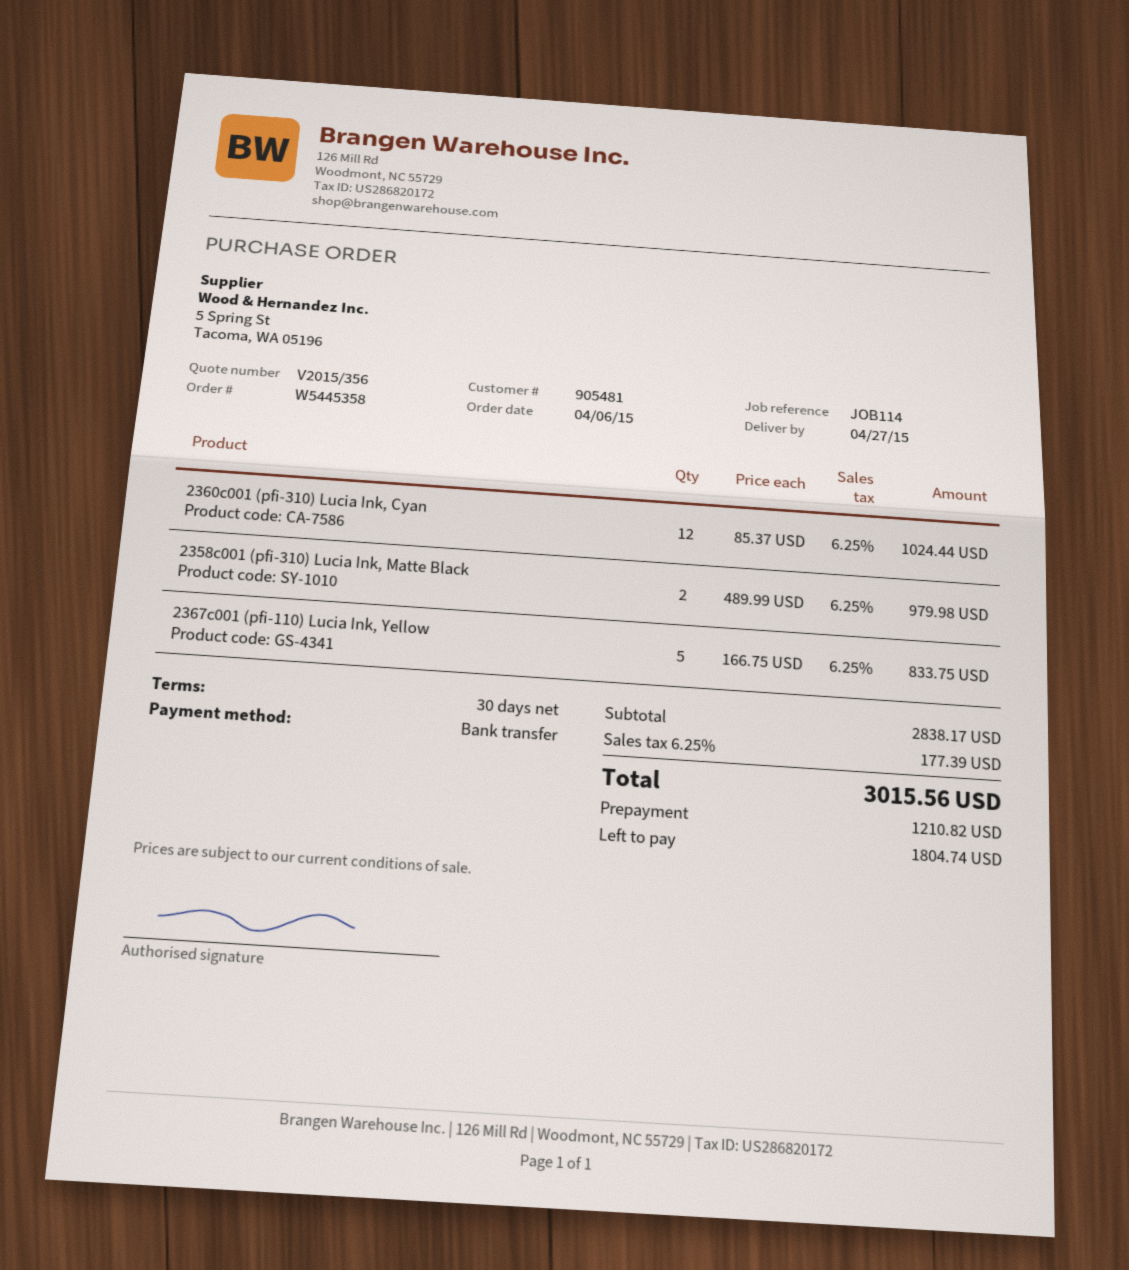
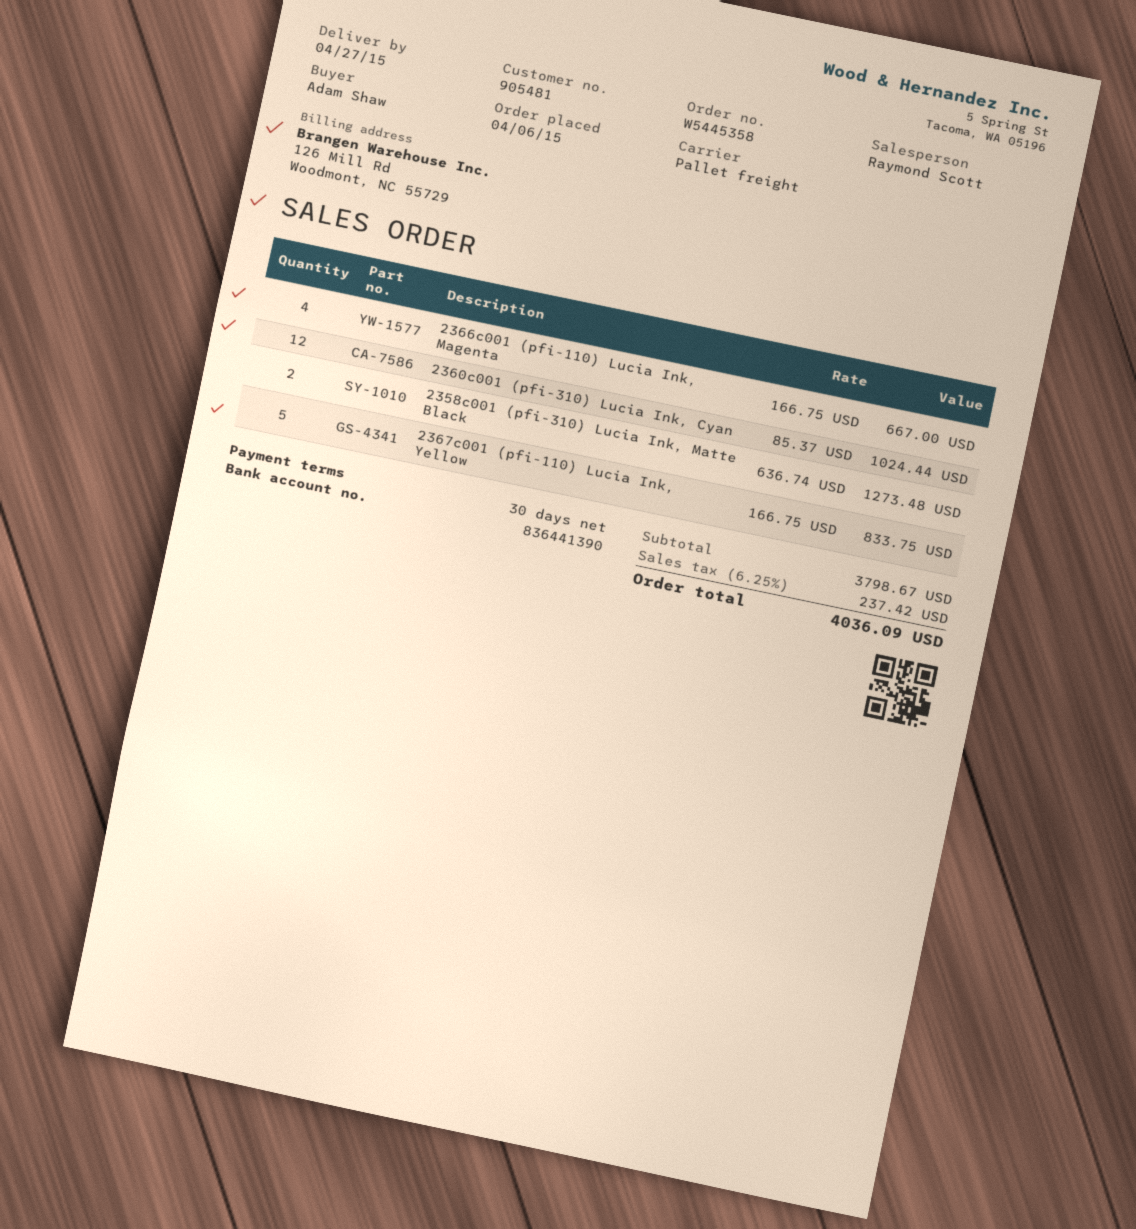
2358c001 (pfi-310) Lucia Ink, Matte Black: 2 x 489.99 = 979.98 -> 2 x 636.74 = 1273.48
2366c001 (pfi-110) Lucia Ink, Magenta: none -> 4 x 166.75 = 667.00
subtotal: 2838.17 -> 3798.67
tax: 6.25% = 177.39 -> 6.25% = 237.42
total: 3015.56 -> 4036.09

